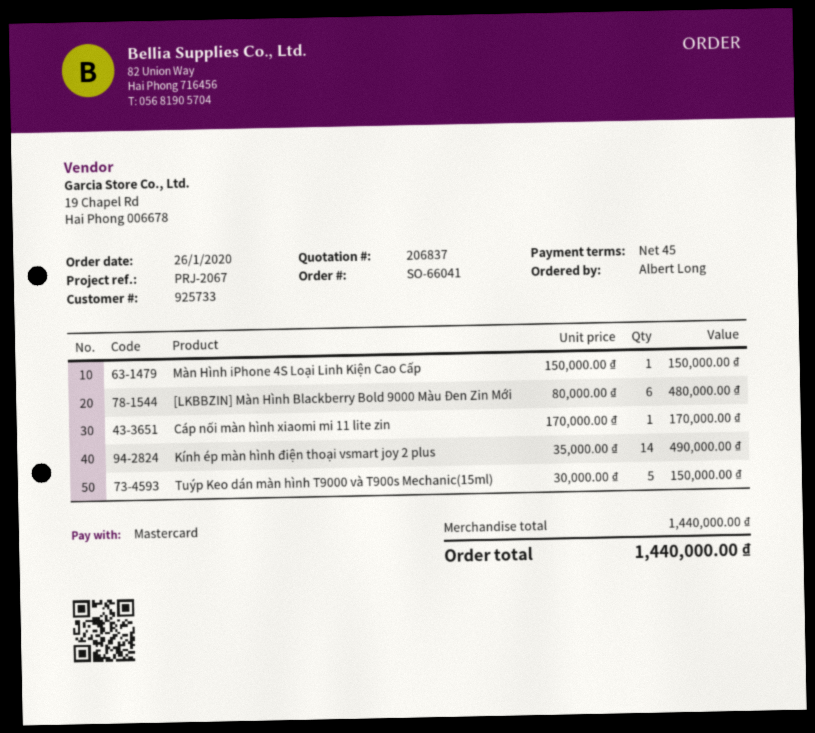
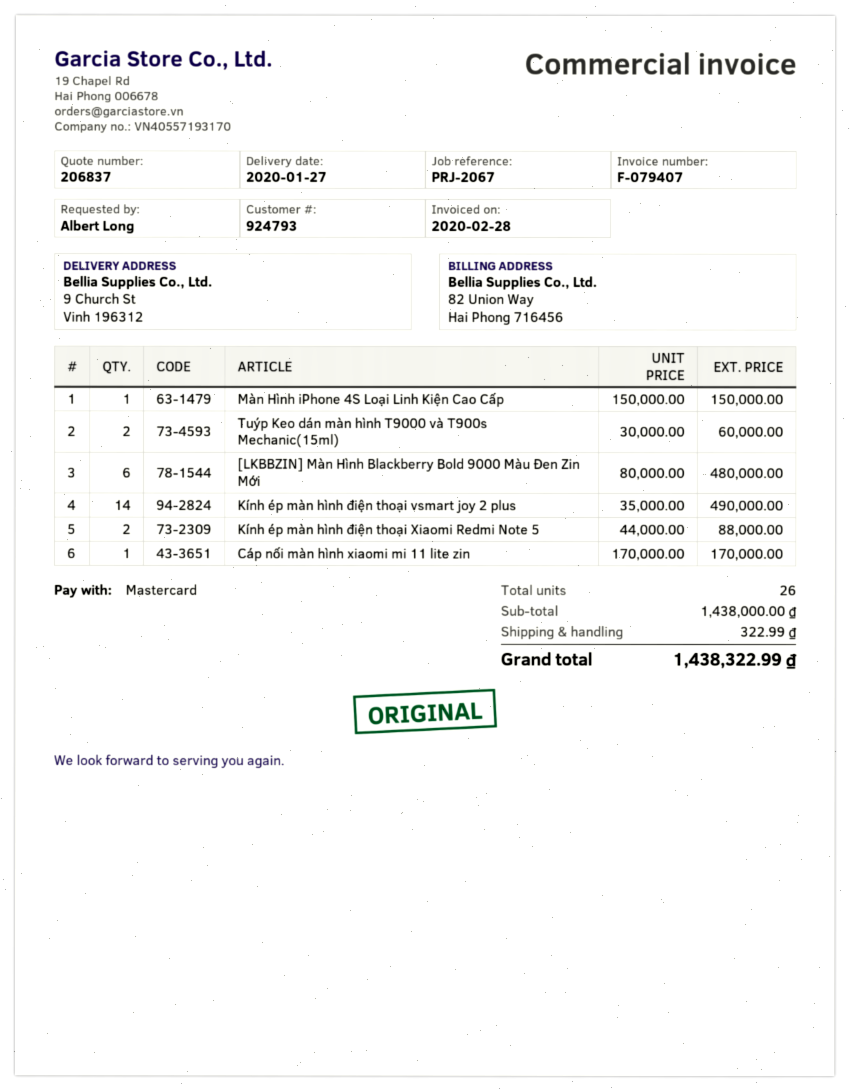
customer number: 925733 -> 924793
Tuýp Keo dán màn hình T9000 và T900s Mechanic(15ml): 5 x 30000.00 = 150000.00 -> 2 x 30000.00 = 60000.00
Kính ép màn hình điện thoại Xiaomi Redmi Note 5: none -> 2 x 44000.00 = 88000.00
subtotal: 1440000.00 -> 1438000.00
shipping: none -> 322.99
total: 1440000.00 -> 1438322.99

